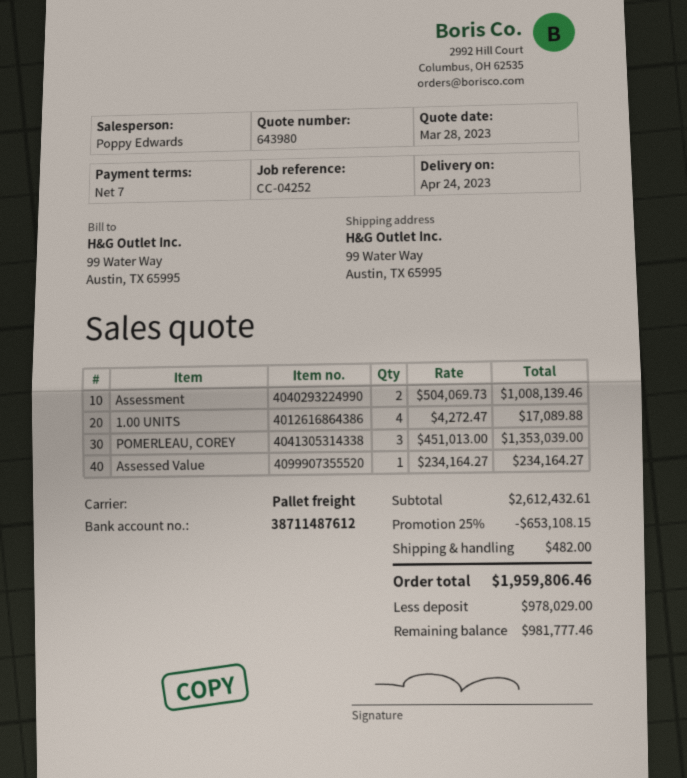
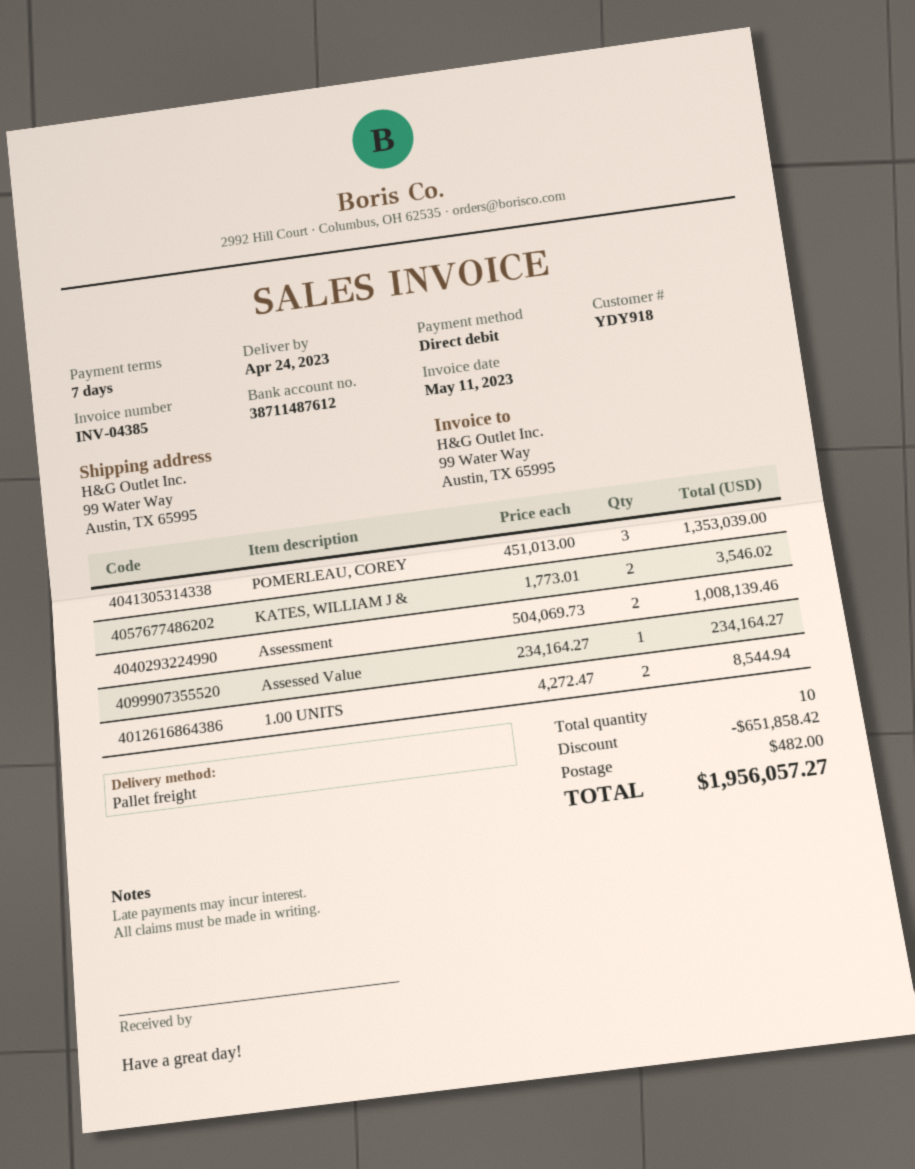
1.00 UNITS: 4 x 4272.47 = 17089.88 -> 2 x 4272.47 = 8544.94
KATES, WILLIAM J &: none -> 2 x 1773.01 = 3546.02
discount: 653108.15 -> 651858.42
total: 1959806.46 -> 1956057.27

